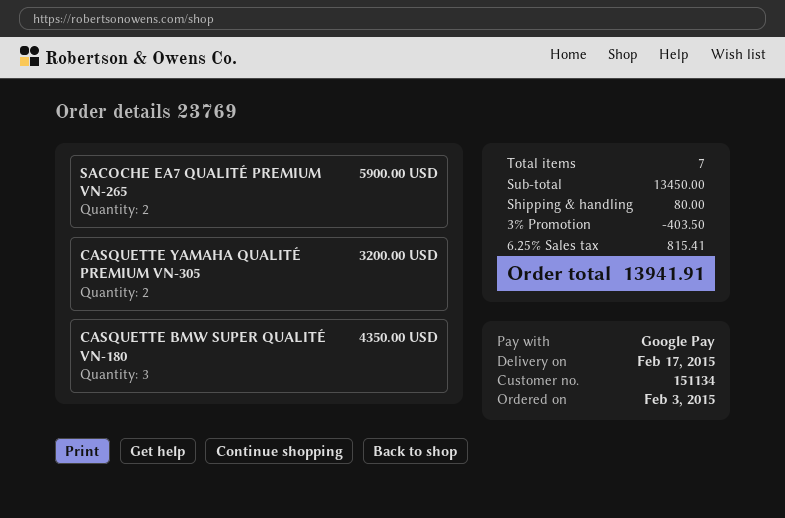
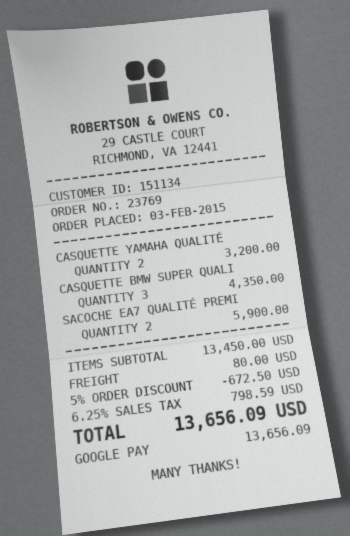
discount: 3% = 403.50 -> 5% = 672.50
tax: 6.25% = 815.41 -> 6.25% = 798.59
total: 13941.91 -> 13656.09

